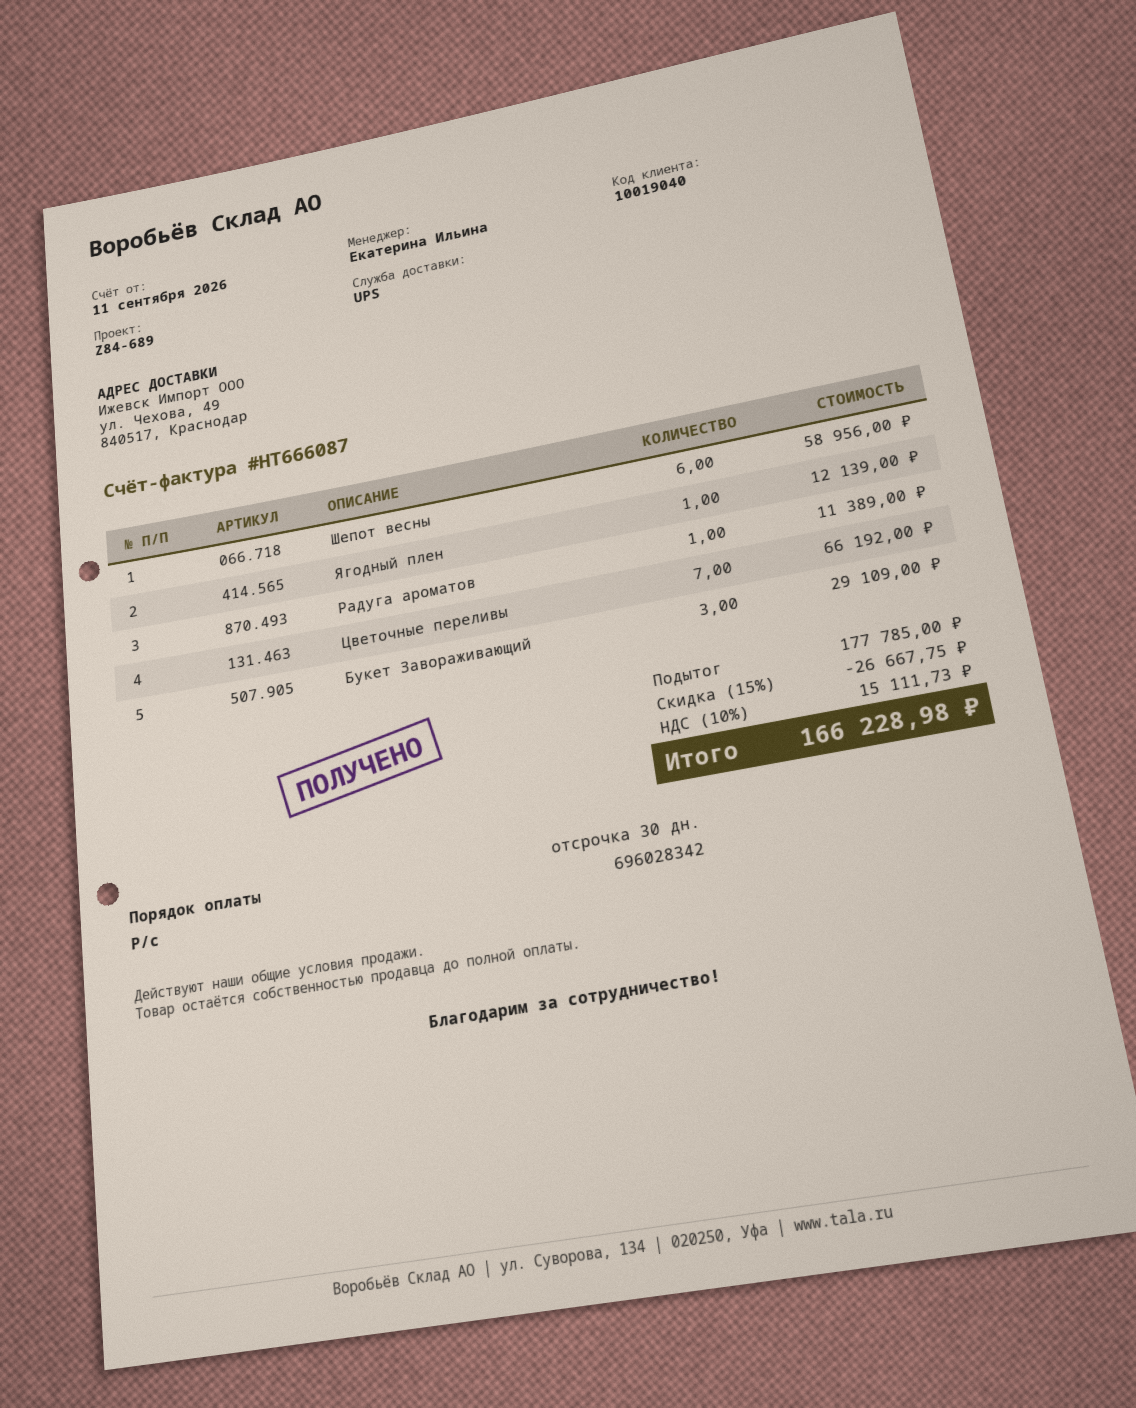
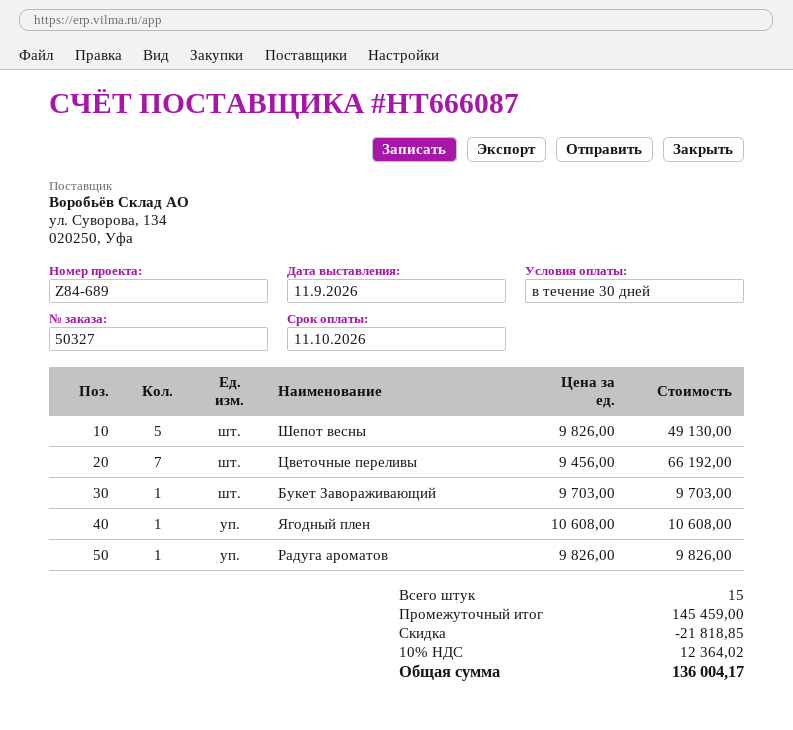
Шепот весны: 6 for 58956.00 -> 5 for 49130.00
Ягодный плен: 1 for 12139.00 -> 1 for 10608.00
Радуга ароматов: 1 for 11389.00 -> 1 for 9826.00
Букет Завораживающий: 3 for 29109.00 -> 1 for 9703.00
subtotal: 177785.00 -> 145459.00
discount: 26667.75 -> 21818.85
tax: 10% = 15111.73 -> 10% = 12364.02
total: 166228.98 -> 136004.17

